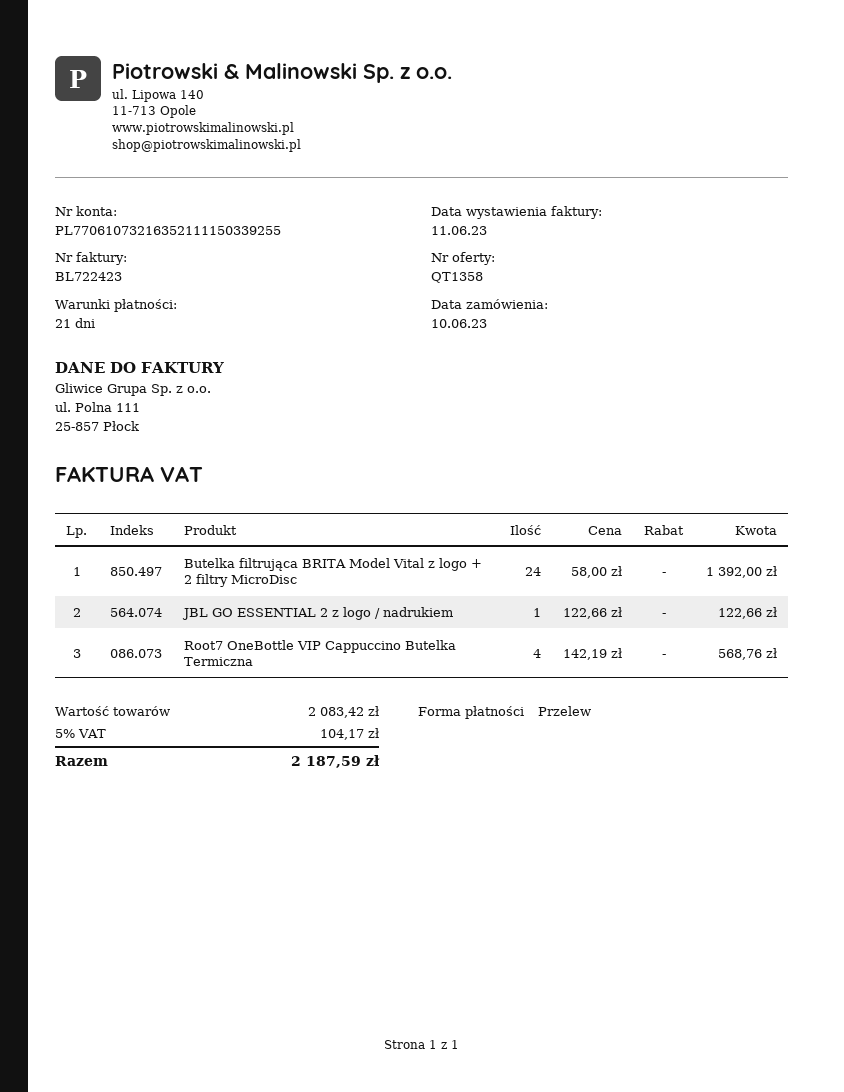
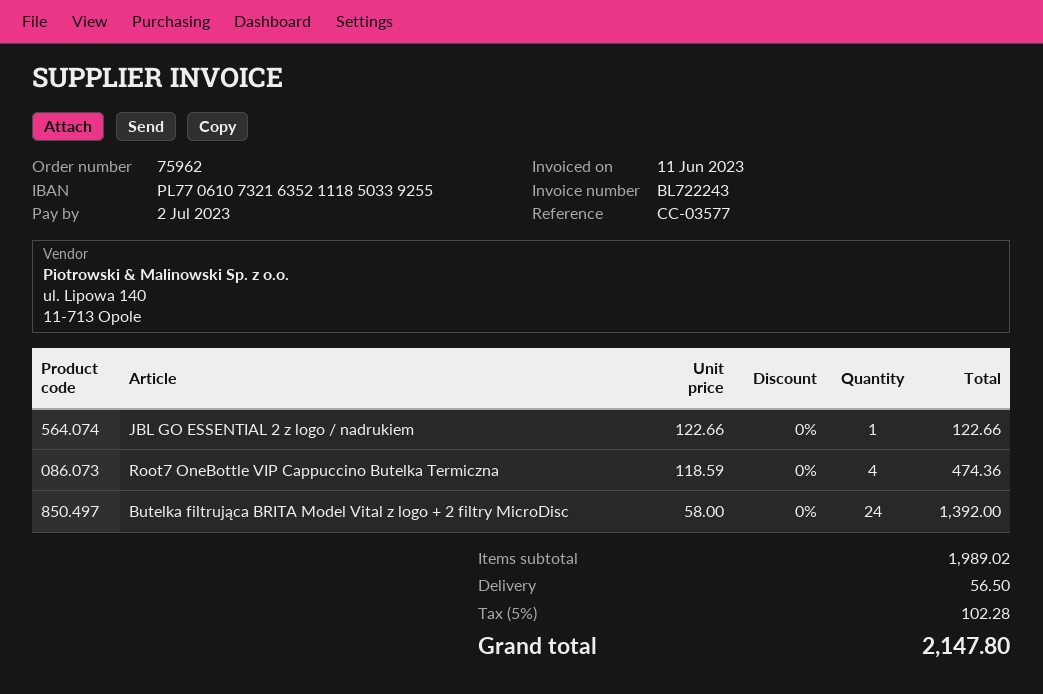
invoice number: BL722423 -> BL722243
bank account: PL77061073216352111150339255 -> PL77061073216352111850339255
Root7 OneBottle VIP Cappuccino Butelka Termiczna: 4 x 142.19 = 568.76 -> 4 x 118.59 = 474.36
subtotal: 2083.42 -> 1989.02
shipping: none -> 56.50
tax: 5% = 104.17 -> 5% = 102.28
total: 2187.59 -> 2147.80

